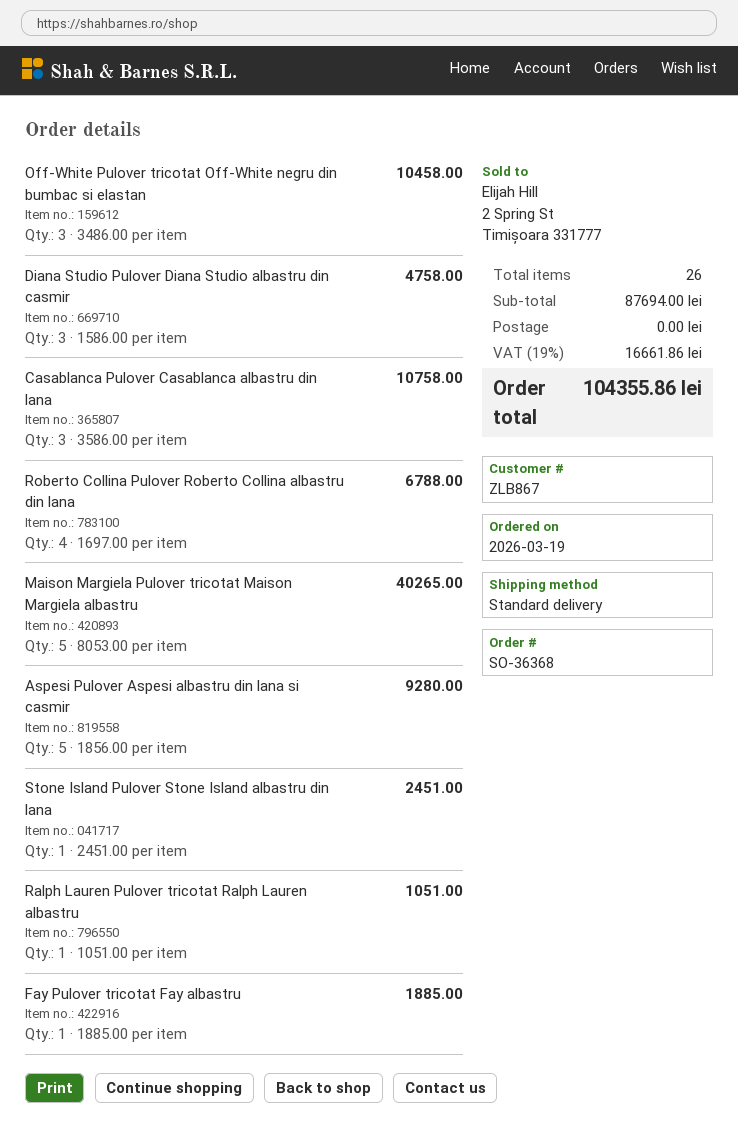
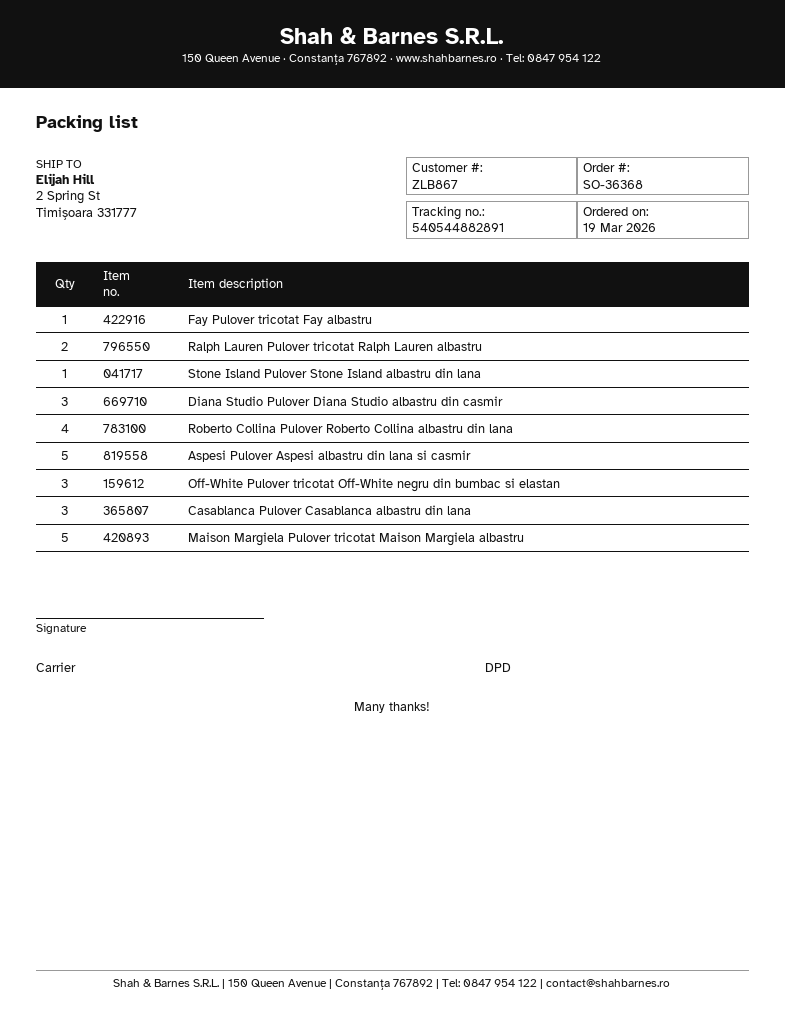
shipping method: standard -> DPD
Ralph Lauren Pulover tricotat Ralph Lauren albastru: 1 -> 2

